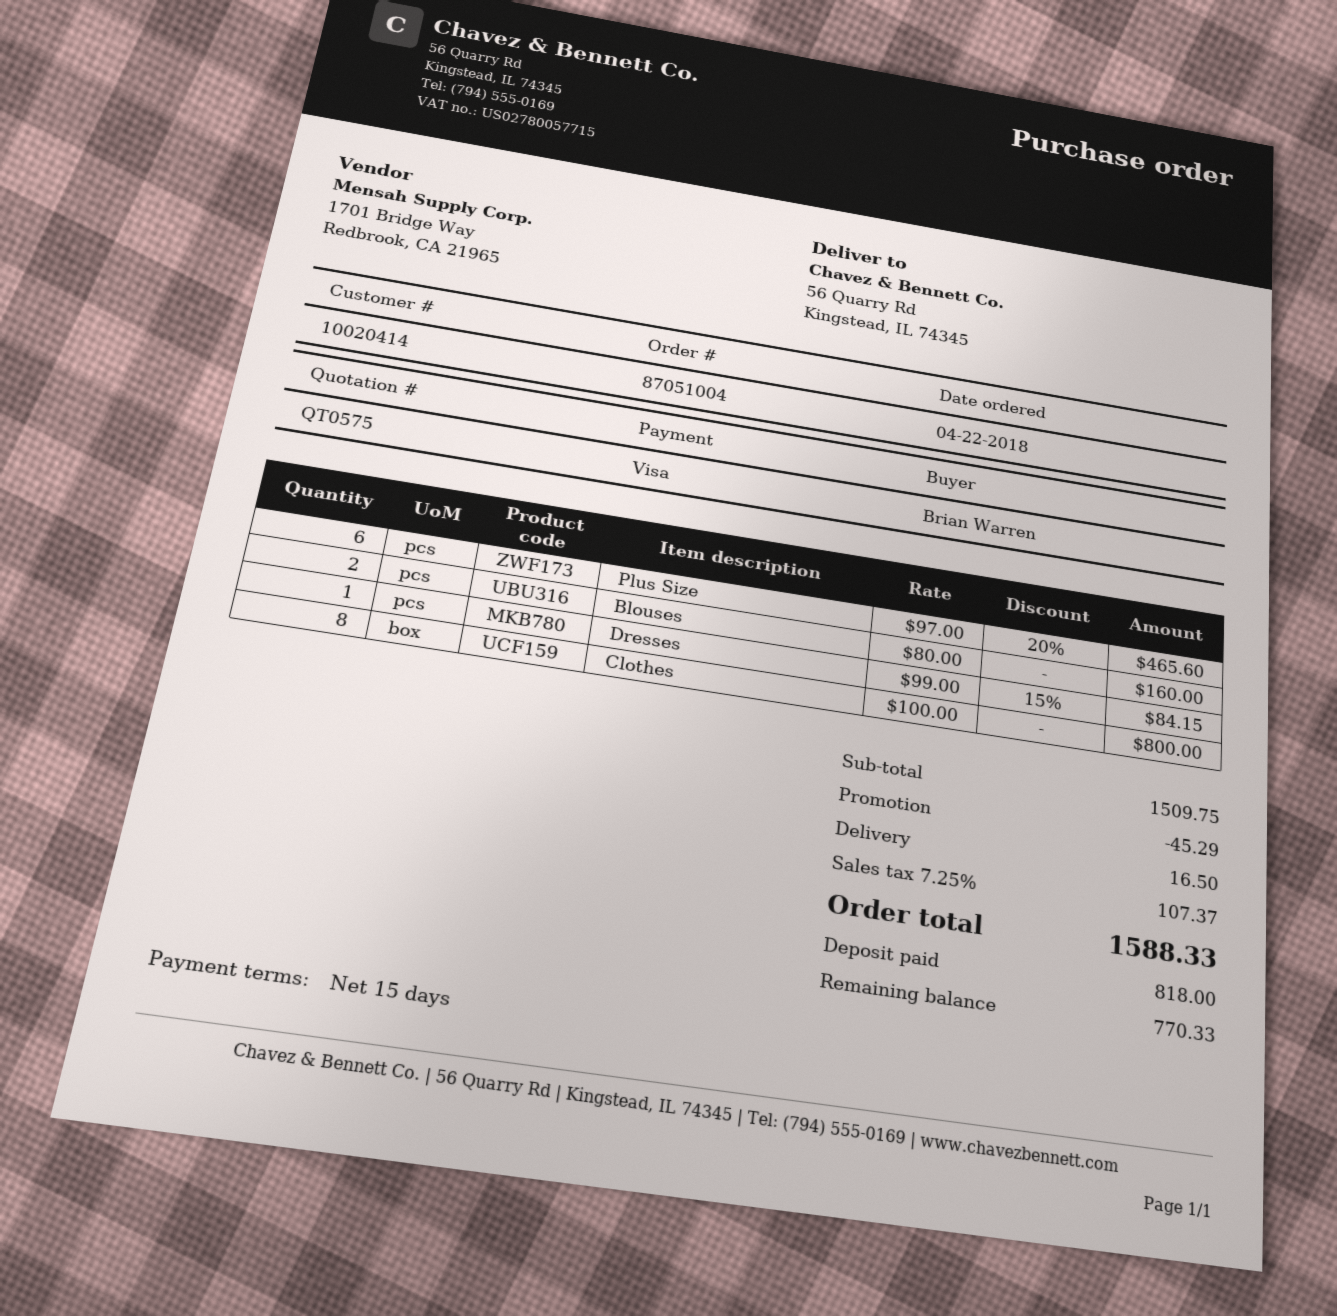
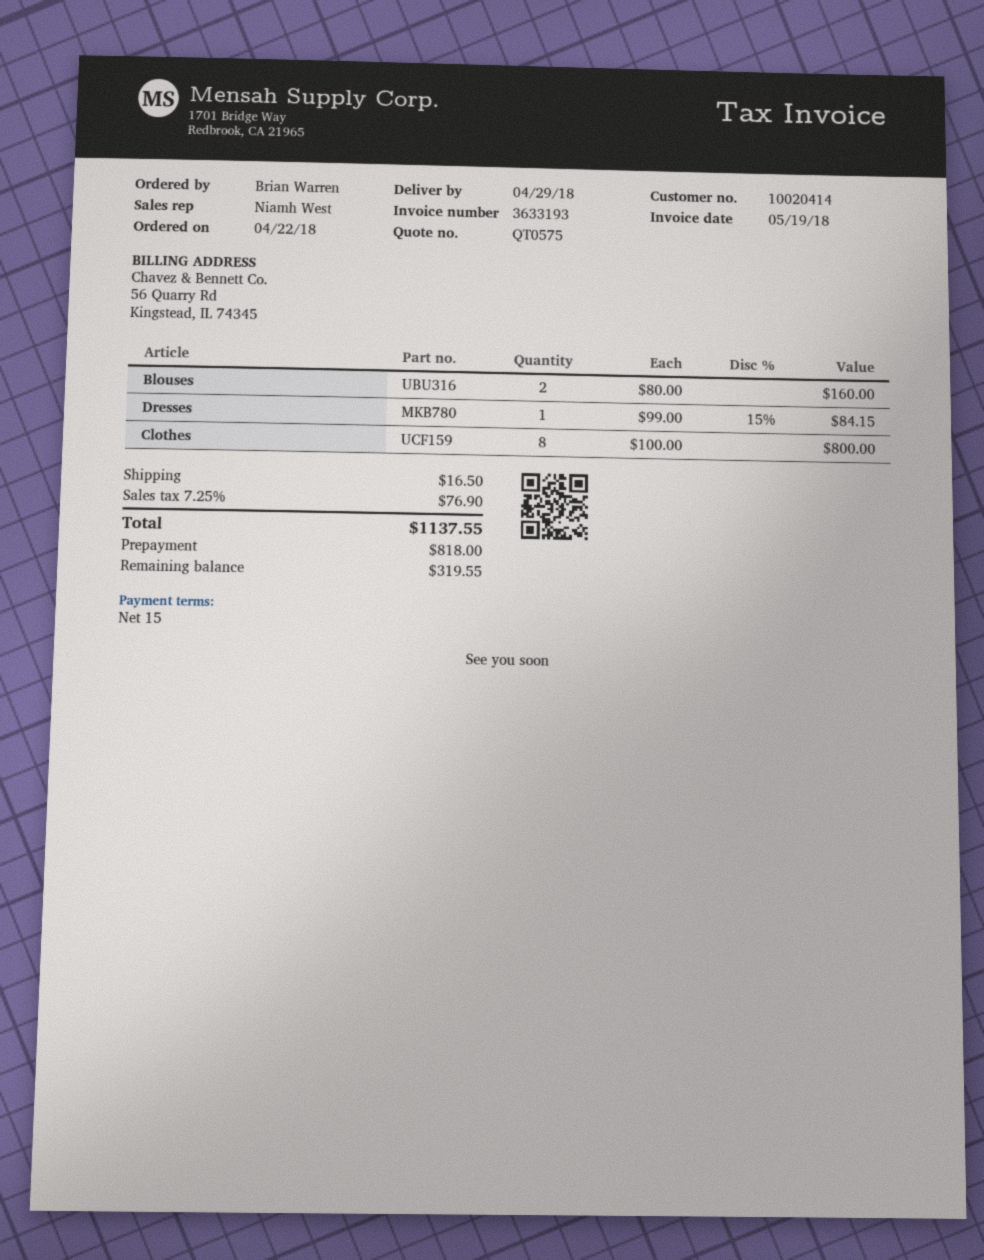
Plus Size: 6 x 97.00 - 20% = 465.60 -> none
discount: 45.29 -> none
tax: 7.25% = 107.37 -> 7.25% = 76.90
total: 1588.33 -> 1137.55
balance: 770.33 -> 319.55

